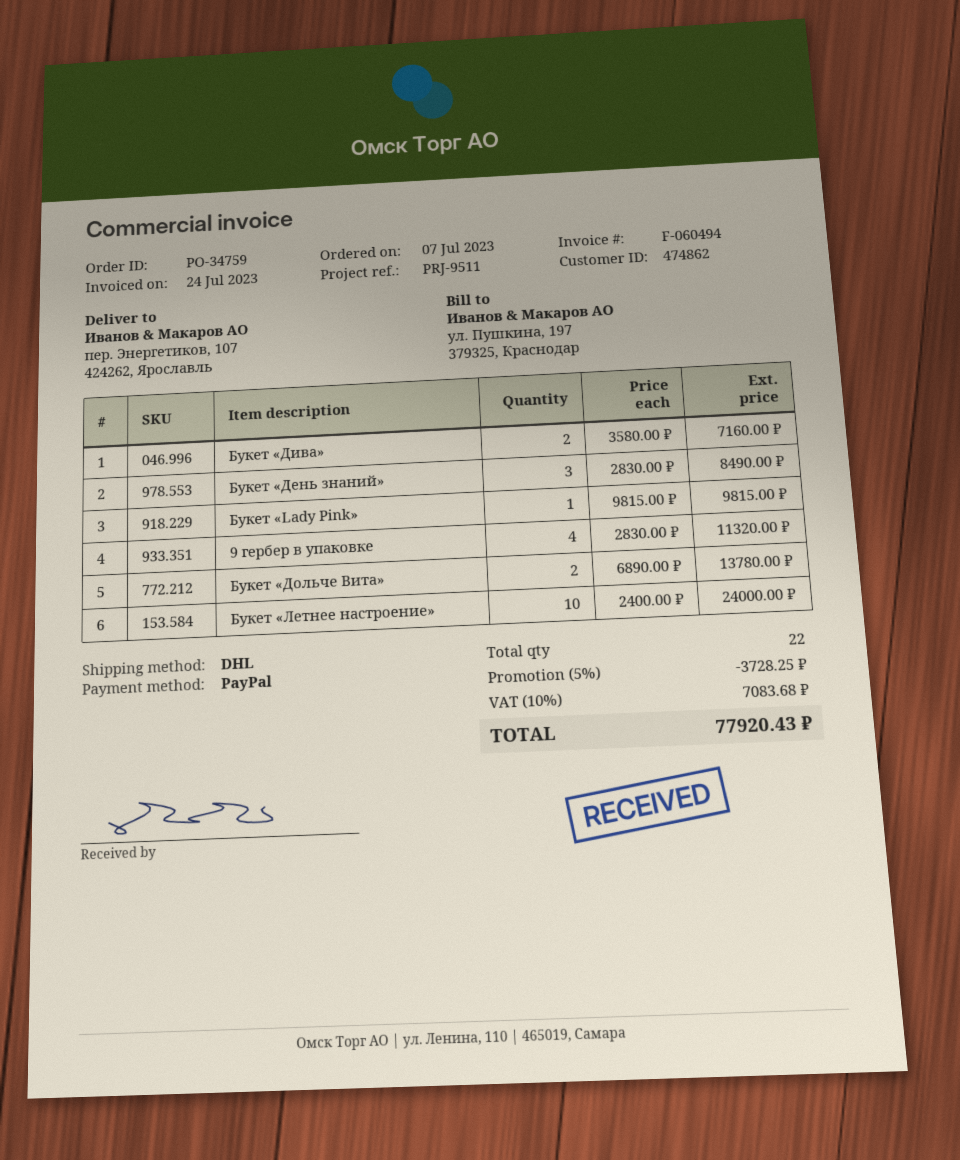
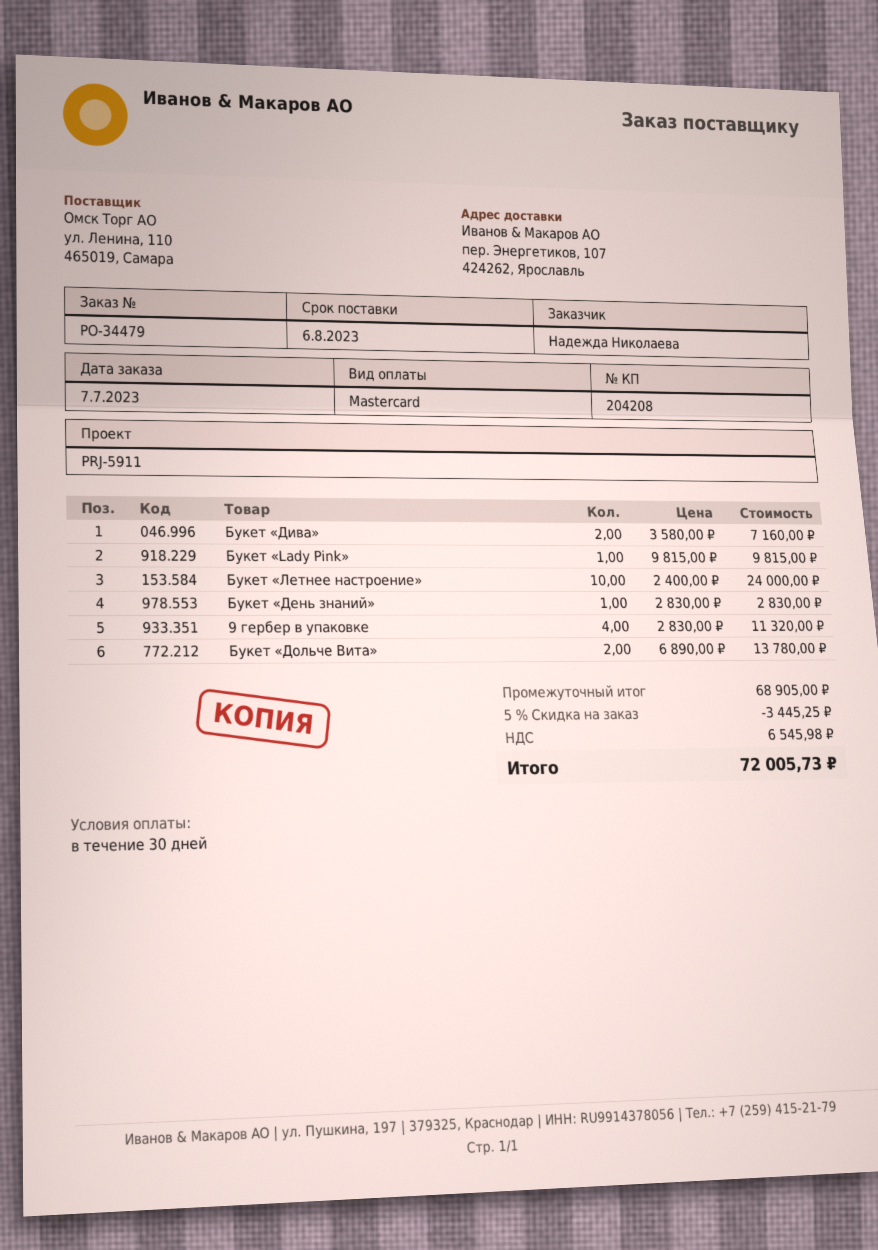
order number: PO-34759 -> PO-34479
reference: PRJ-9511 -> PRJ-5911
payment method: PayPal -> Mastercard
Букет «День знаний»: 3 x 2830.00 = 8490.00 -> 1 x 2830.00 = 2830.00
discount: 5% = 3728.25 -> 5% = 3445.25
tax: 7083.68 -> 6545.98
total: 77920.43 -> 72005.73

